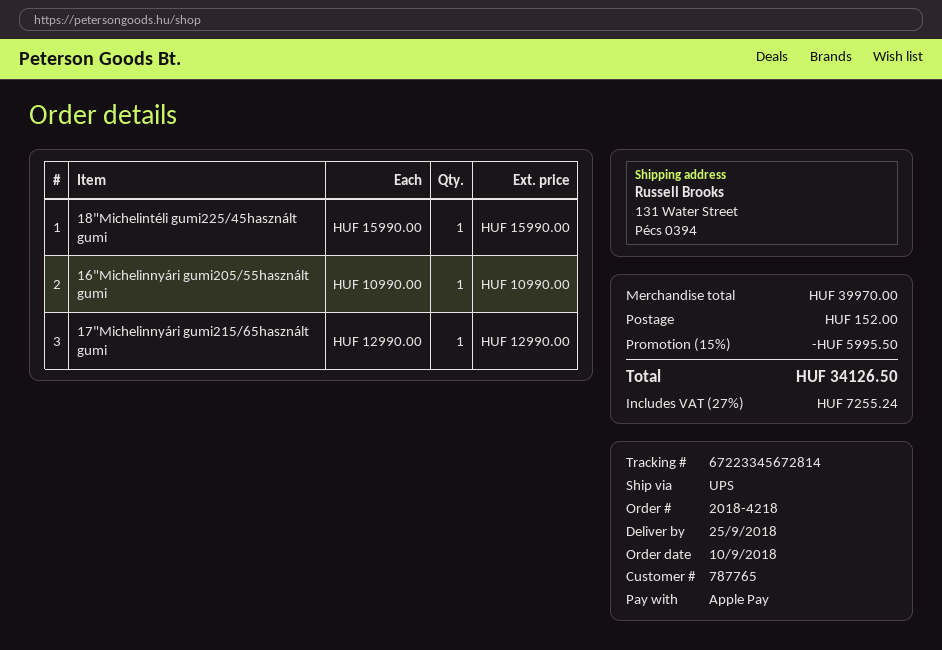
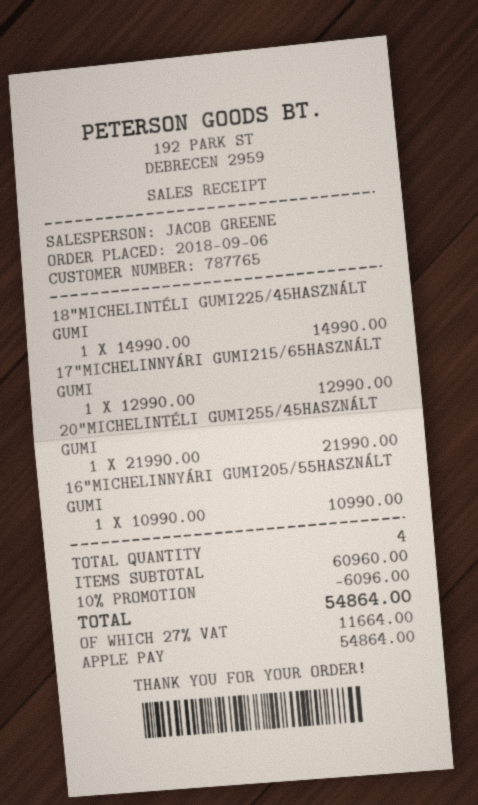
order date: 2018-09-10 -> 2018-09-06
18"Michelintéli gumi225/45használt gumi: 1 x 15990.00 = 15990.00 -> 1 x 14990.00 = 14990.00
20"MICHELINTÉLI GUMI255/45HASZNÁLT GUMI: none -> 1 x 21990.00 = 21990.00
subtotal: 39970.00 -> 60960.00
discount: 15% = 5995.50 -> 10% = 6096.00
shipping: 152.00 -> none
tax: 27% = 7255.24 -> 27% = 11664.00
total: 34126.50 -> 54864.00

